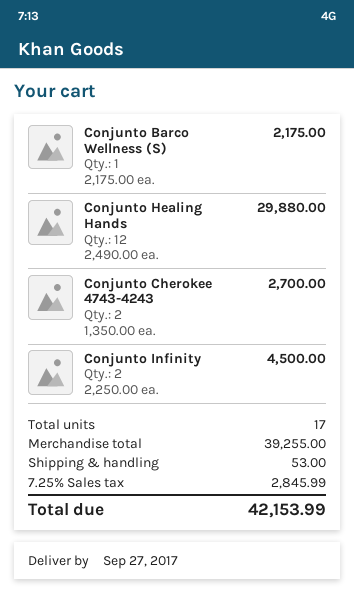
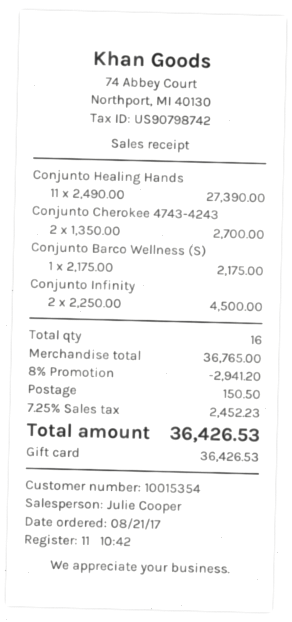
Conjunto Healing Hands: 12 x 2490.00 = 29880.00 -> 11 x 2490.00 = 27390.00
total quantity: 17 -> 16
subtotal: 39255.00 -> 36765.00
discount: none -> 8% = 2941.20
shipping: 53.00 -> 150.50
tax: 7.25% = 2845.99 -> 7.25% = 2452.23
total: 42153.99 -> 36426.53

